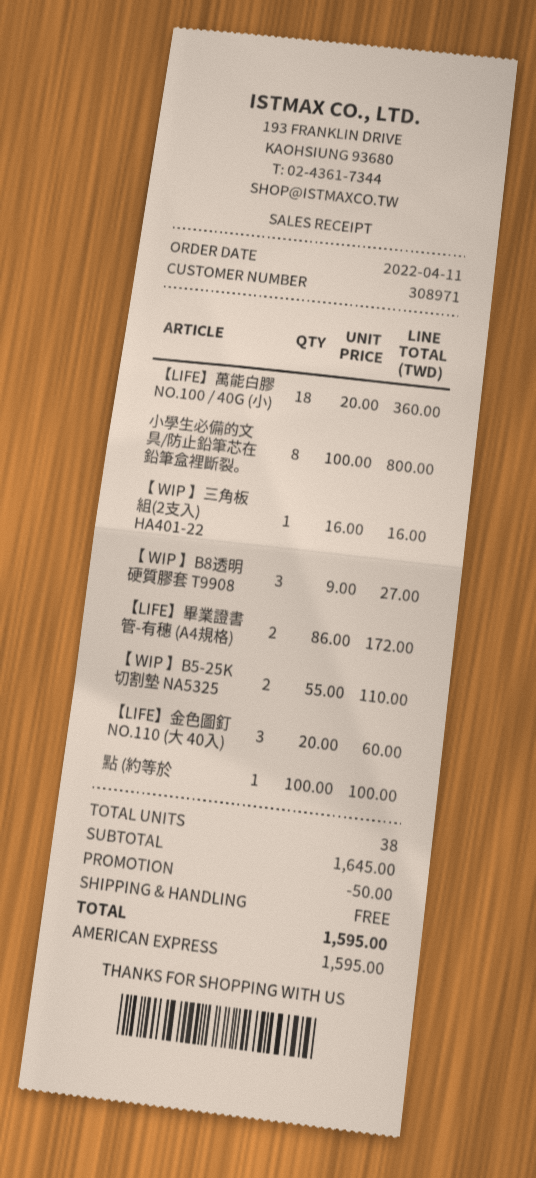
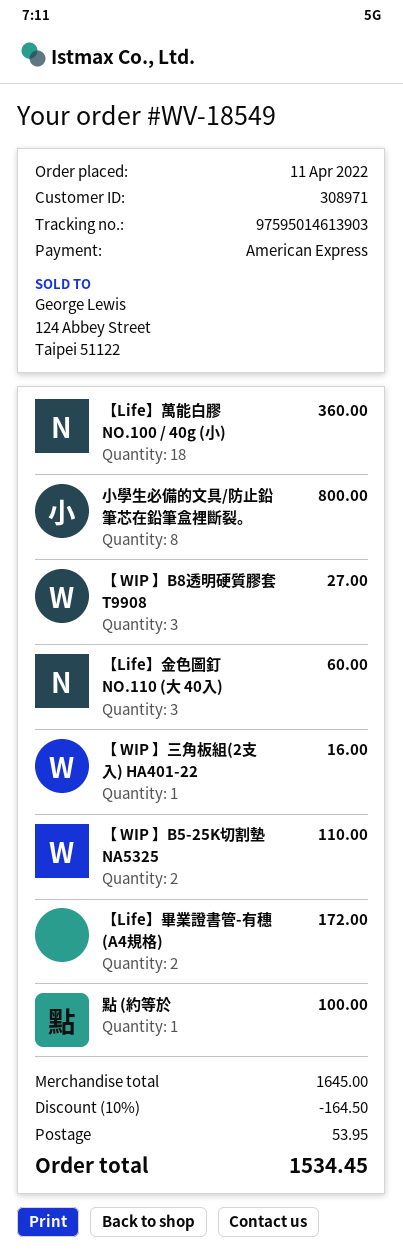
discount: 50.00 -> 164.50
shipping: 0.00 -> 53.95
total: 1595.00 -> 1534.45

